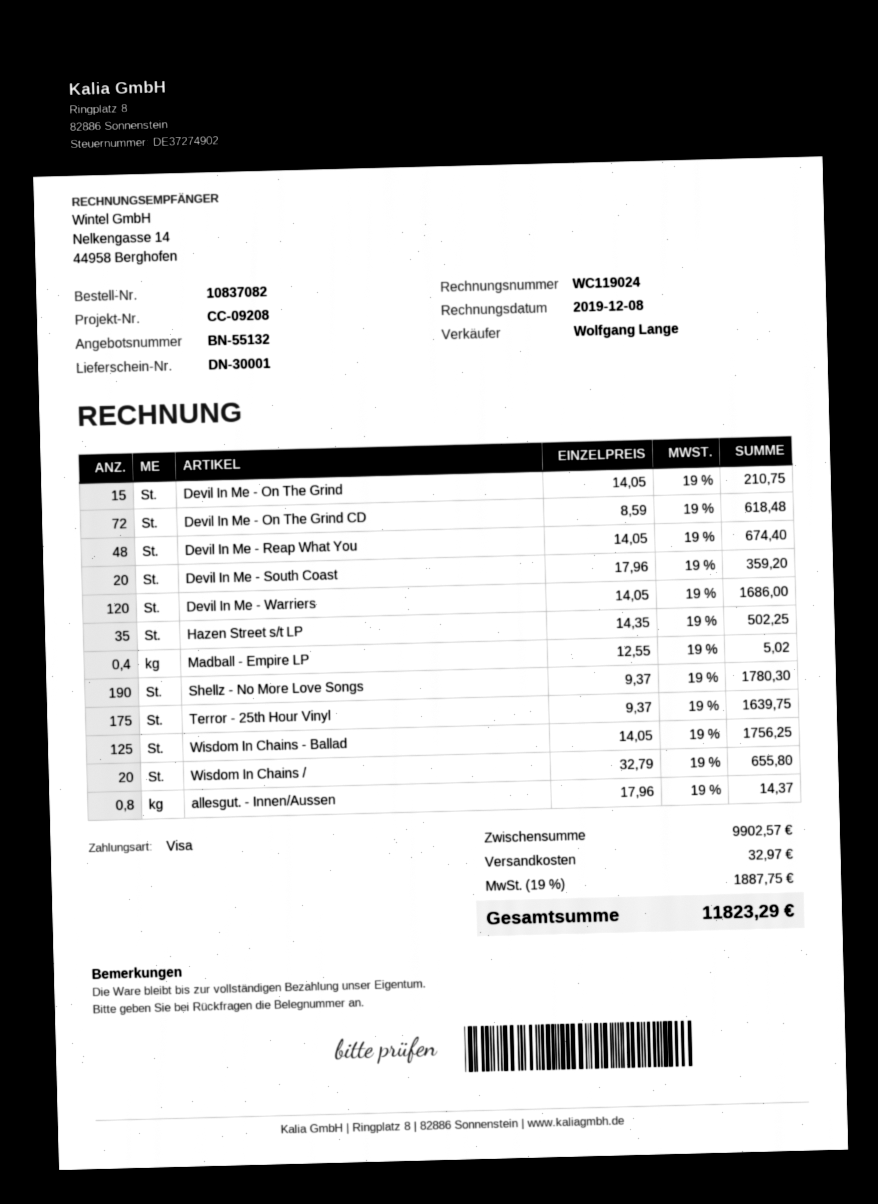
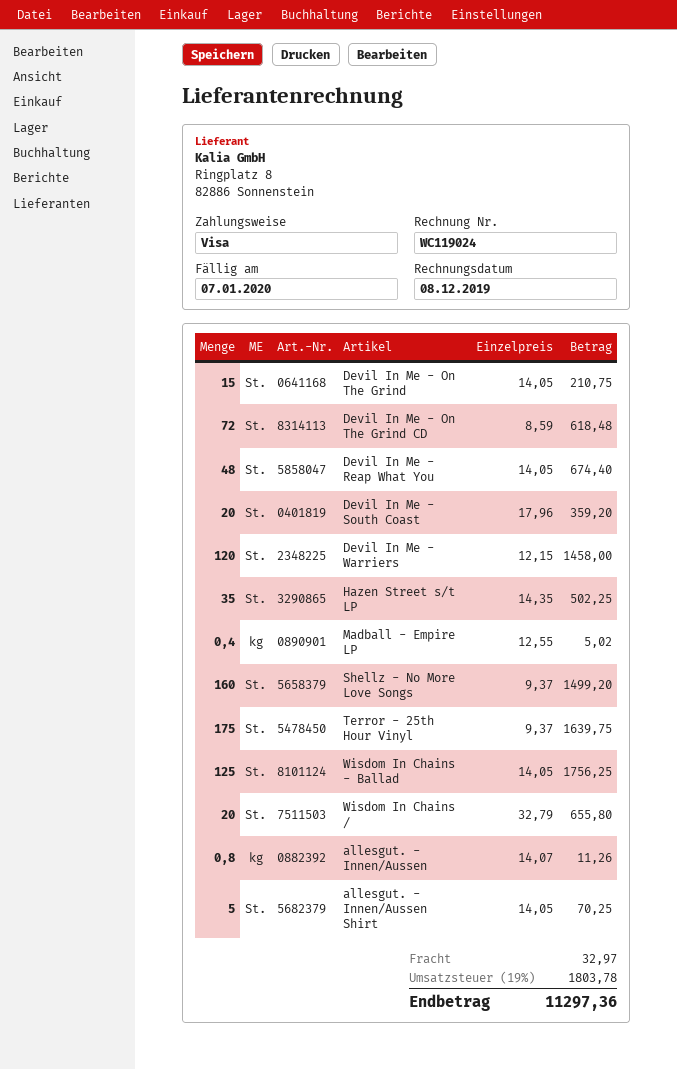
Devil In Me - Warriers: 120 x 14.05 = 1686.00 -> 120 x 12.15 = 1458.00
Shellz - No More Love Songs: 190 x 9.37 = 1780.30 -> 160 x 9.37 = 1499.20
allesgut. - Innen/Aussen: 0.8 x 17.96 = 14.37 -> 0.8 x 14.07 = 11.26
allesgut. - Innen/Aussen Shirt: none -> 5 x 14.05 = 70.25
tax: 19% = 1887.75 -> 19% = 1803.78
total: 11823.29 -> 11297.36

